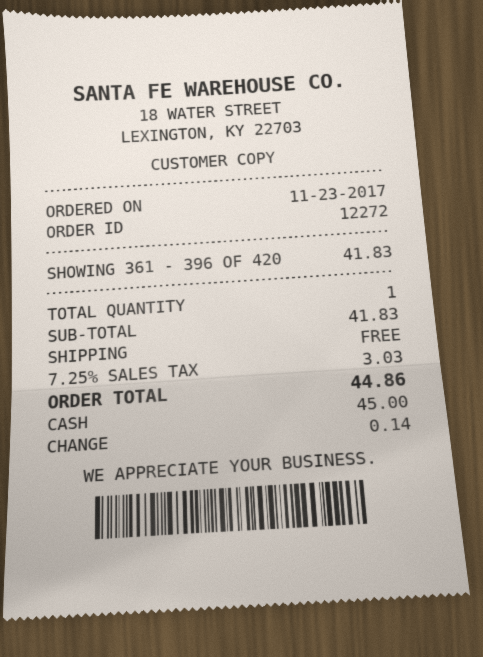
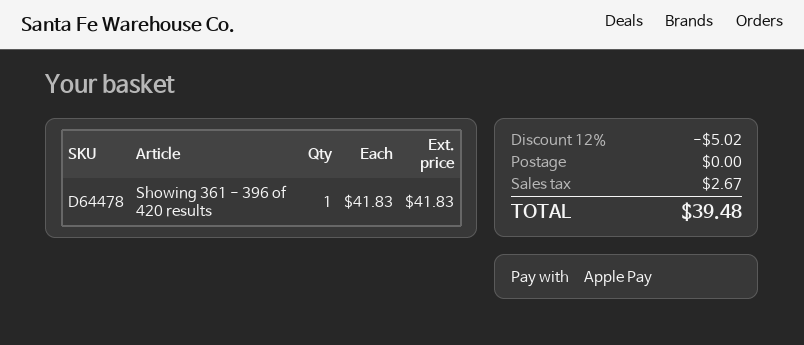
payment method: cash -> Apple Pay
discount: none -> 12% = 5.02
tax: 3.03 -> 2.67
total: 44.86 -> 39.48

